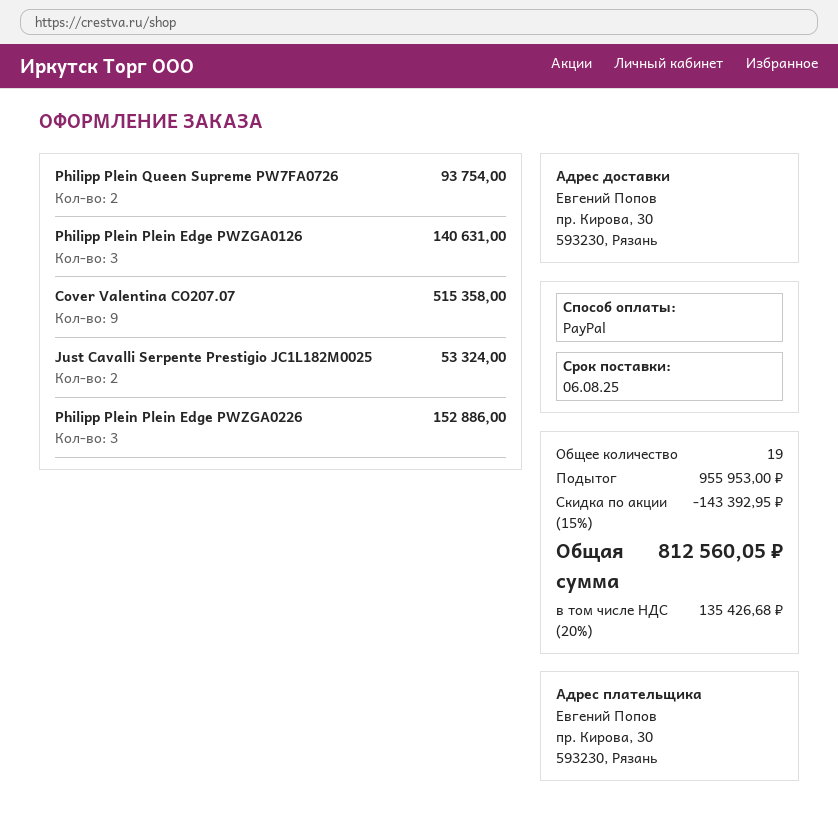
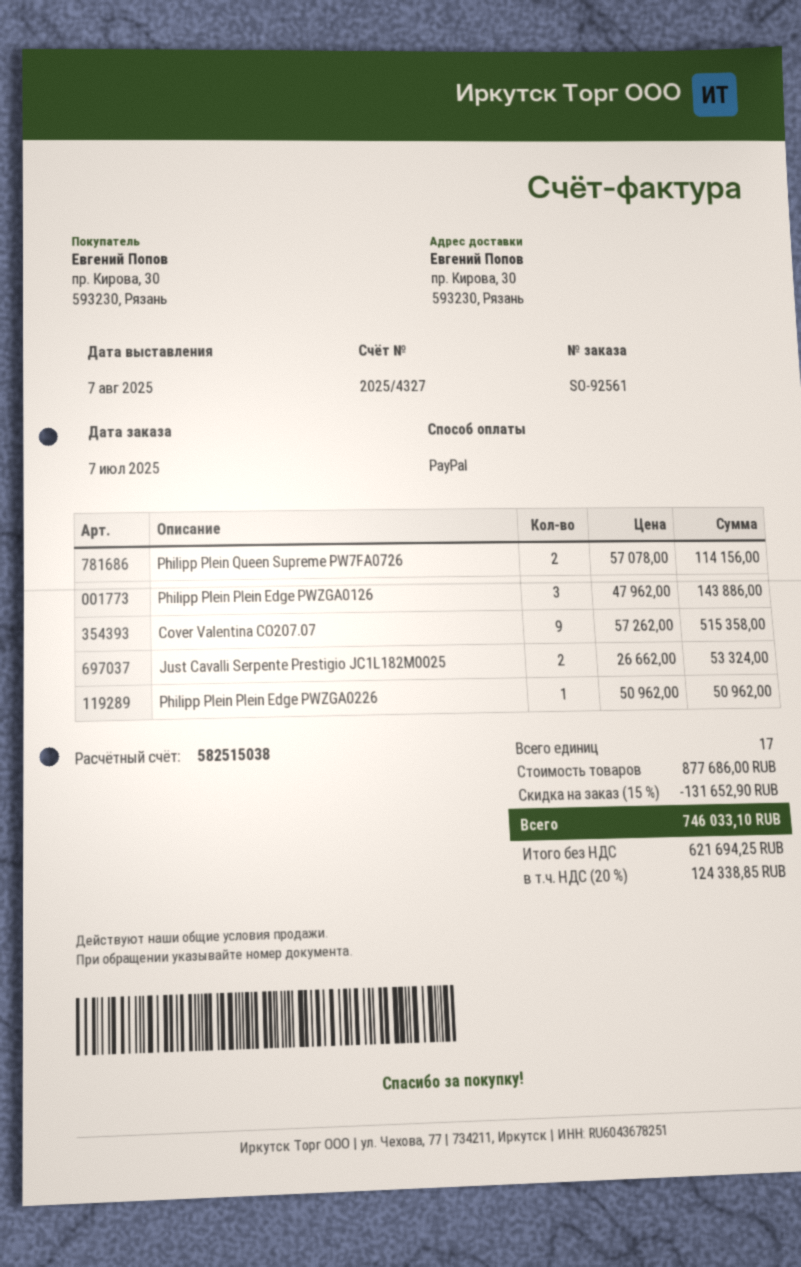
Philipp Plein Queen Supreme PW7FA0726: 2 for 93754.00 -> 2 for 114156.00
Philipp Plein Plein Edge PWZGA0126: 3 for 140631.00 -> 3 for 143886.00
Philipp Plein Plein Edge PWZGA0226: 3 for 152886.00 -> 1 for 50962.00
total quantity: 19 -> 17
subtotal: 955953.00 -> 877686.00
discount: 15% = 143392.95 -> 15% = 131652.90
tax: 20% = 135426.68 -> 20% = 124338.85
total: 812560.05 -> 746033.10

